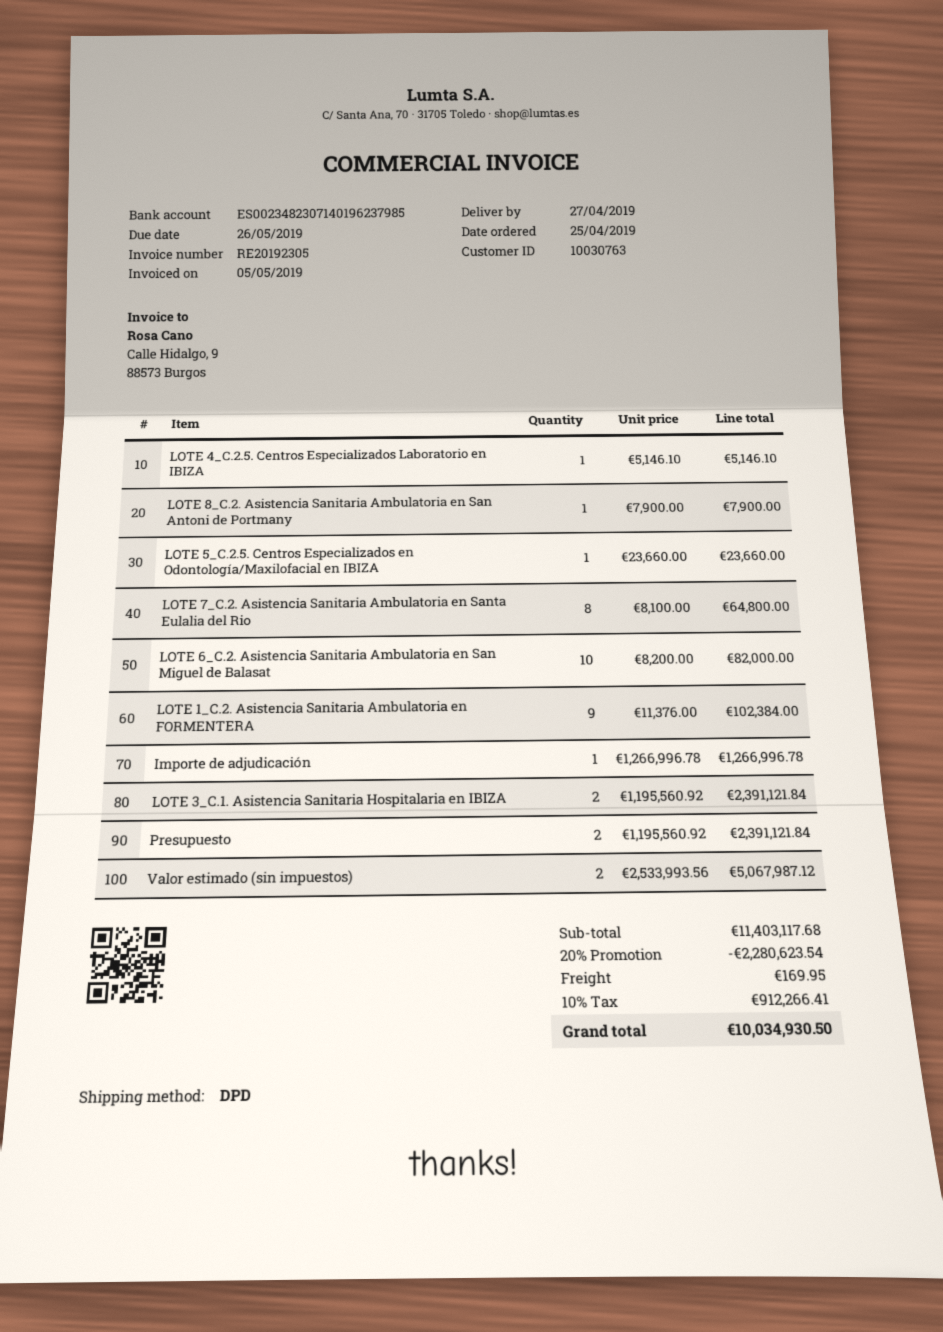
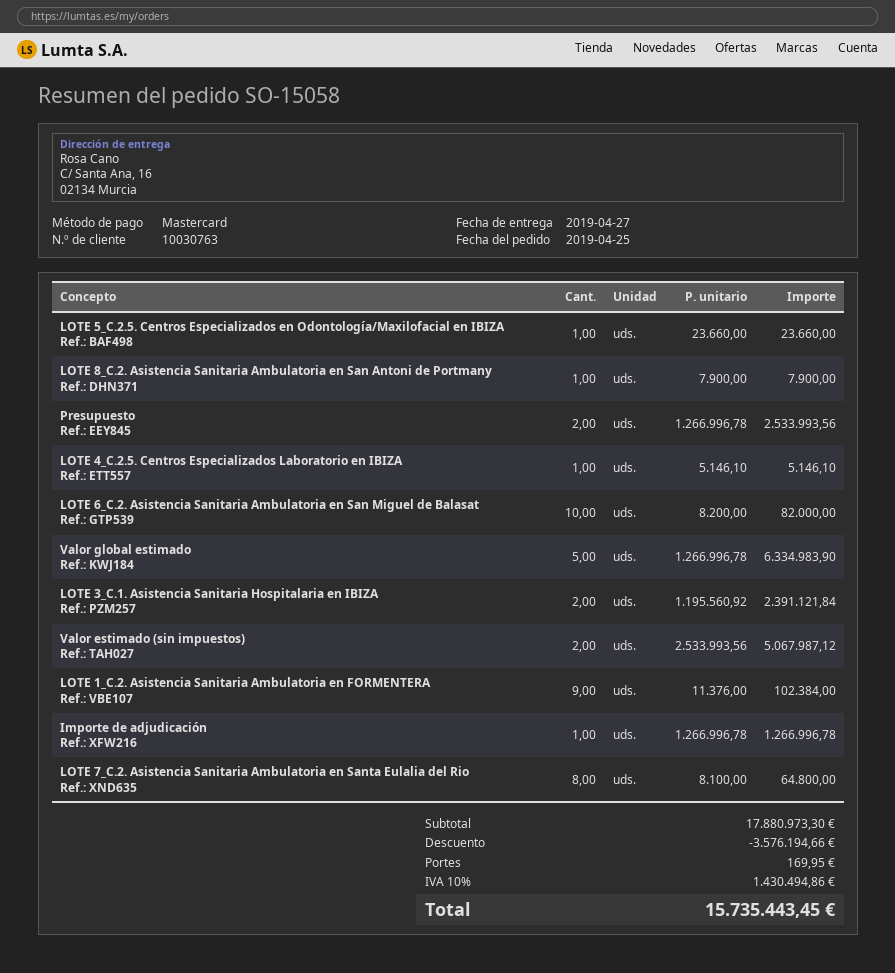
Presupuesto: 2 x 1195560.92 = 2391121.84 -> 2 x 1266996.78 = 2533993.56
Valor global estimado: none -> 5 x 1266996.78 = 6334983.90
subtotal: 11403117.68 -> 17880973.30
discount: 2280623.54 -> 3576194.66
tax: 10% = 912266.41 -> 10% = 1430494.86
total: 10034930.50 -> 15735443.45

